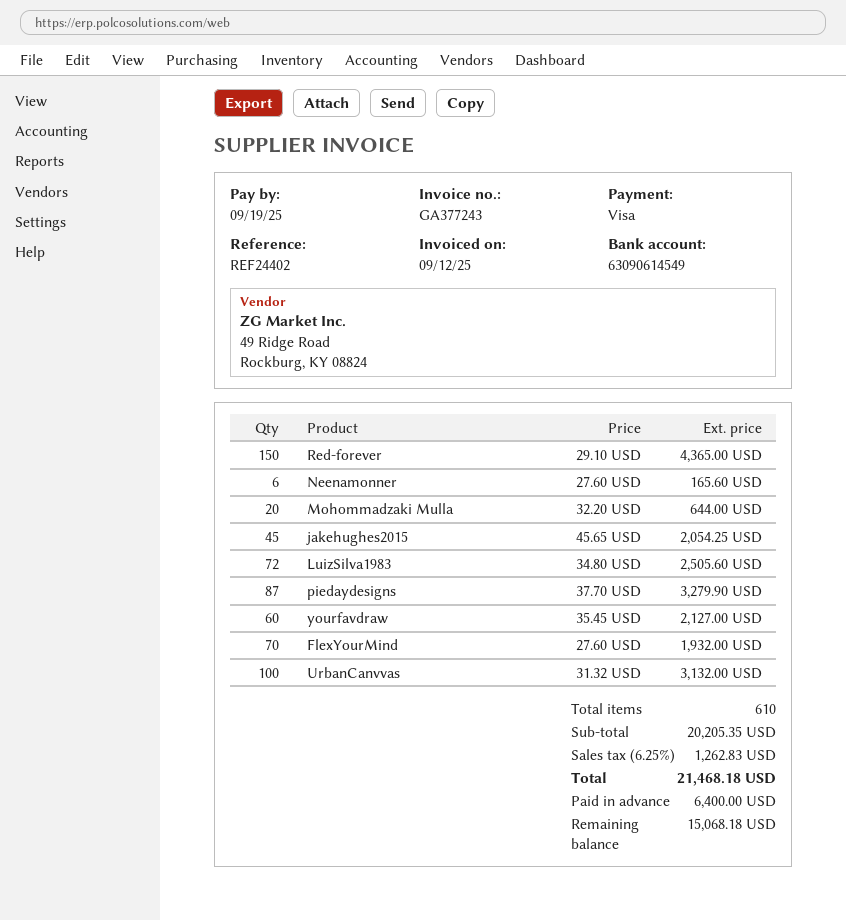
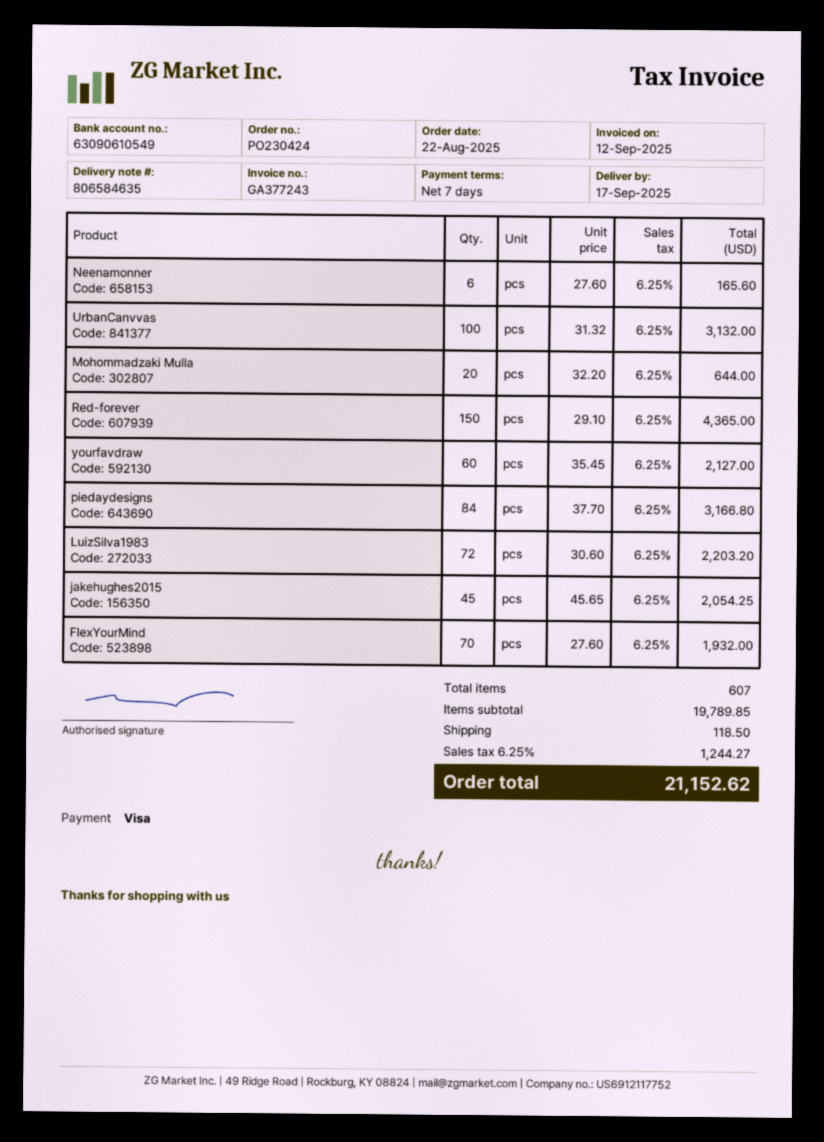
bank account: 63090614549 -> 63090610549
LuizSilva1983: 72 x 34.80 = 2505.60 -> 72 x 30.60 = 2203.20
piedaydesigns: 87 x 37.70 = 3279.90 -> 84 x 37.70 = 3166.80
total quantity: 610 -> 607
subtotal: 20205.35 -> 19789.85
shipping: none -> 118.50
tax: 6.25% = 1262.83 -> 6.25% = 1244.27
total: 21468.18 -> 21152.62

